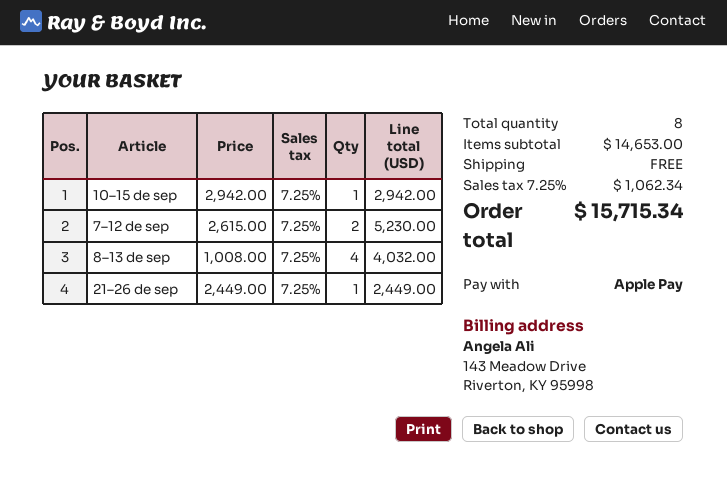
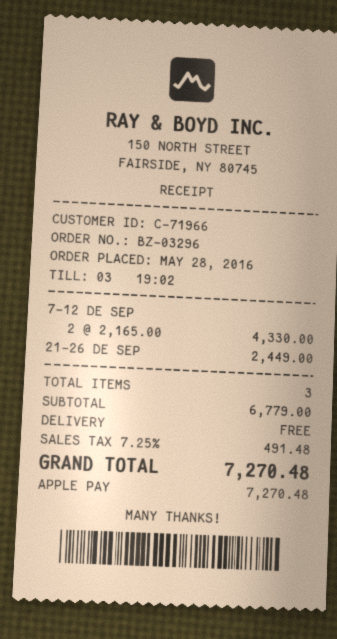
10–15 de sep: 1 x 2942.00 = 2942.00 -> none
7–12 de sep: 2 x 2615.00 = 5230.00 -> 2 x 2165.00 = 4330.00
8–13 de sep: 4 x 1008.00 = 4032.00 -> none
total quantity: 8 -> 3
subtotal: 14653.00 -> 6779.00
tax: 7.25% = 1062.34 -> 7.25% = 491.48
total: 15715.34 -> 7270.48

